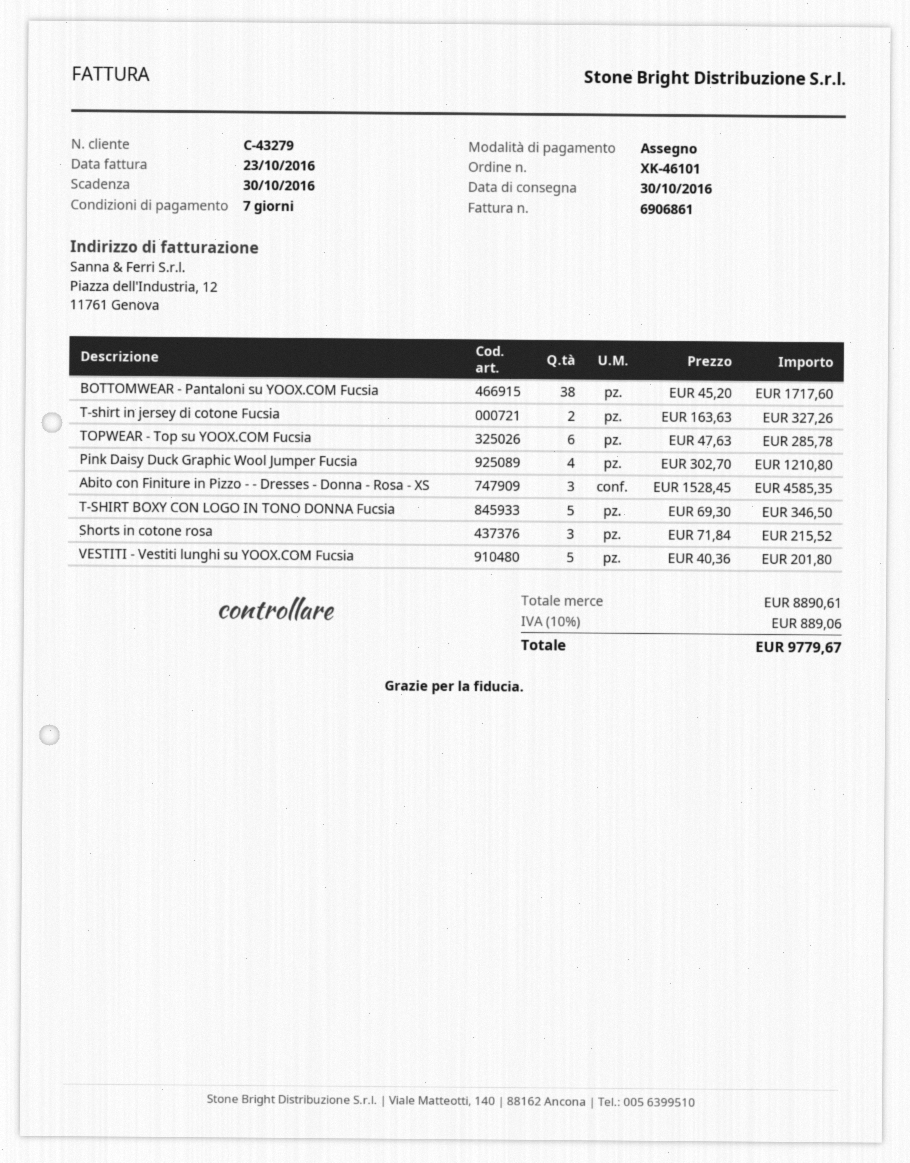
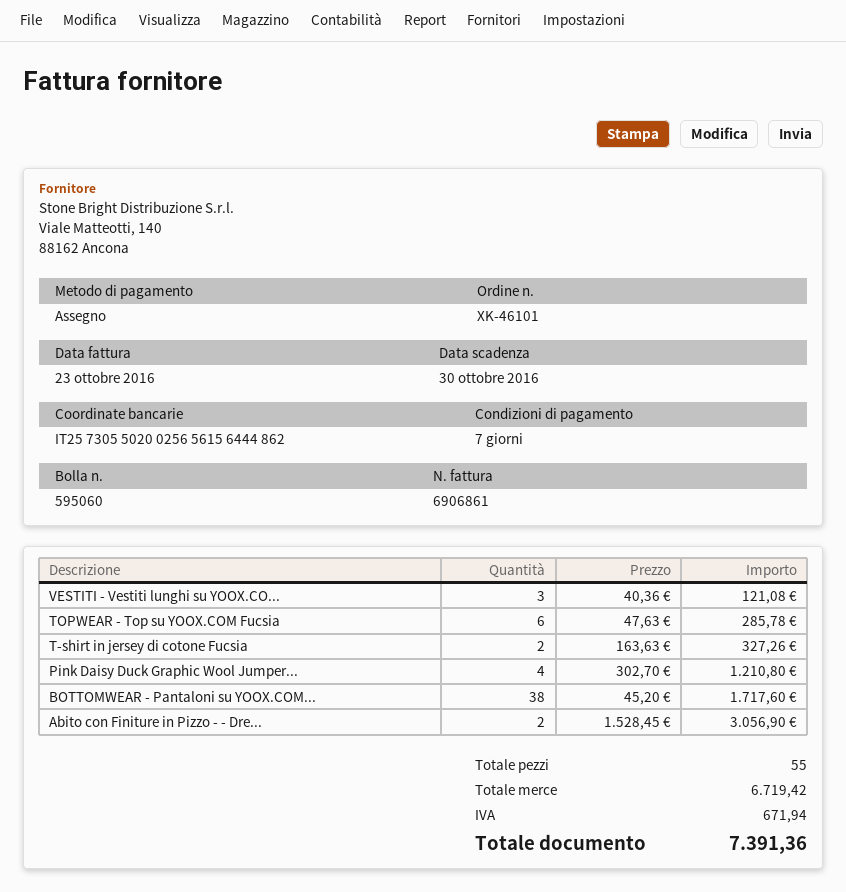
Abito con Finiture in Pizzo - - Dresses - Donna - Rosa - XS: 3 x 1528.45 = 4585.35 -> 2 x 1528.45 = 3056.90
T-SHIRT BOXY CON LOGO IN TONO DONNA Fucsia: 5 x 69.30 = 346.50 -> none
Shorts in cotone rosa: 3 x 71.84 = 215.52 -> none
VESTITI - Vestiti lunghi su YOOX.COM Fucsia: 5 x 40.36 = 201.80 -> 3 x 40.36 = 121.08
subtotal: 8890.61 -> 6719.42
tax: 889.06 -> 671.94
total: 9779.67 -> 7391.36

